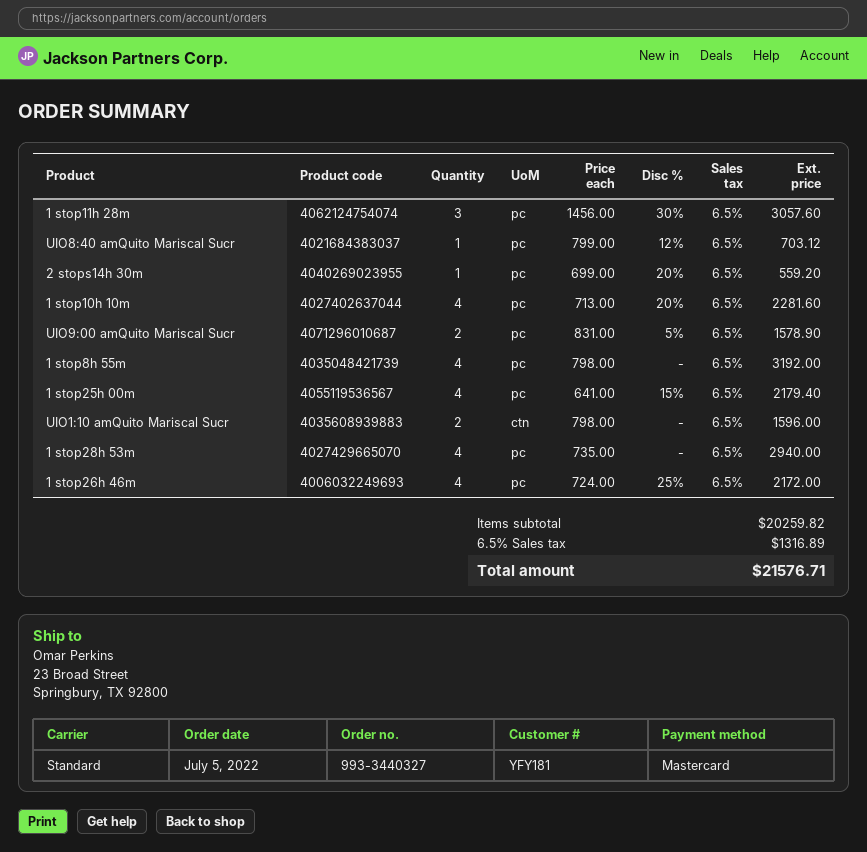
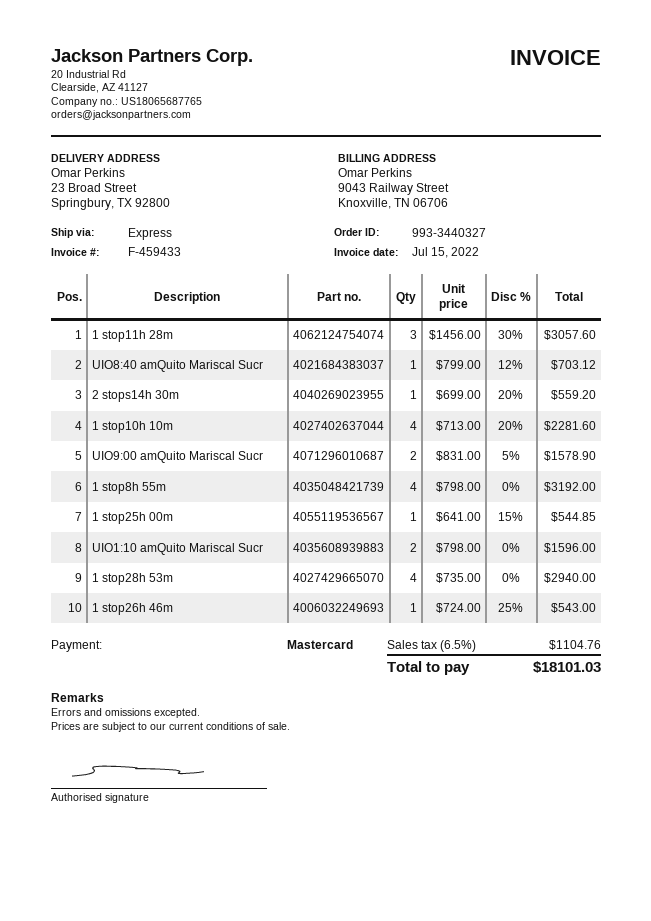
shipping method: standard -> express
1 stop25h 00m: 4 x 641.00 - 15% = 2179.40 -> 1 x 641.00 - 15% = 544.85
1 stop26h 46m: 4 x 724.00 - 25% = 2172.00 -> 1 x 724.00 - 25% = 543.00
tax: 6.5% = 1316.89 -> 6.5% = 1104.76
total: 21576.71 -> 18101.03

